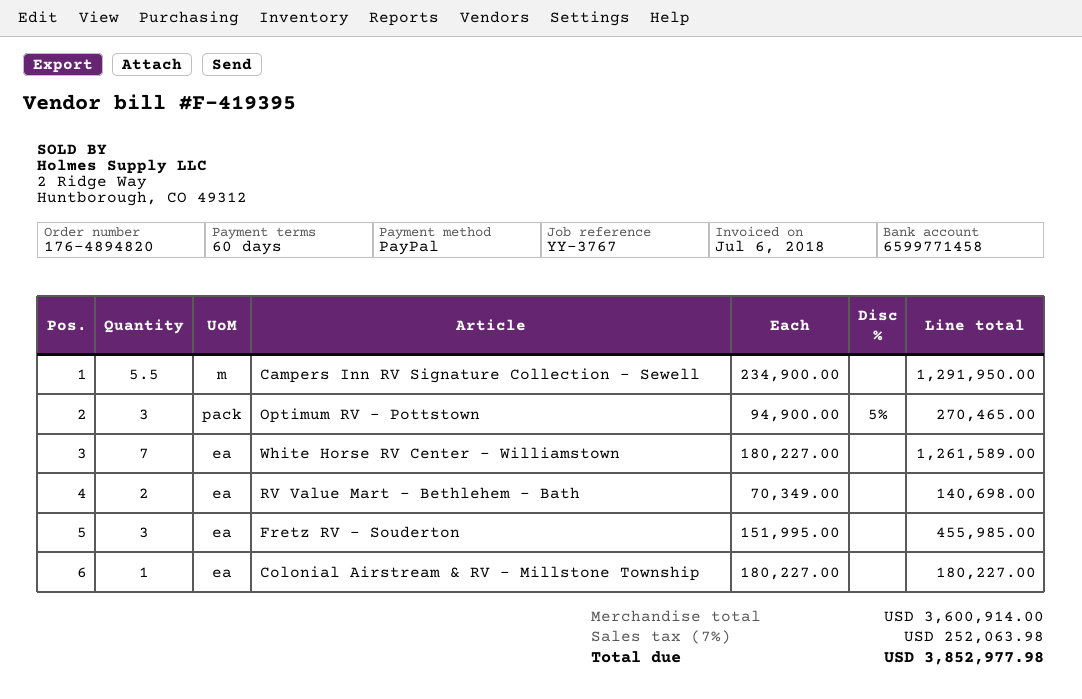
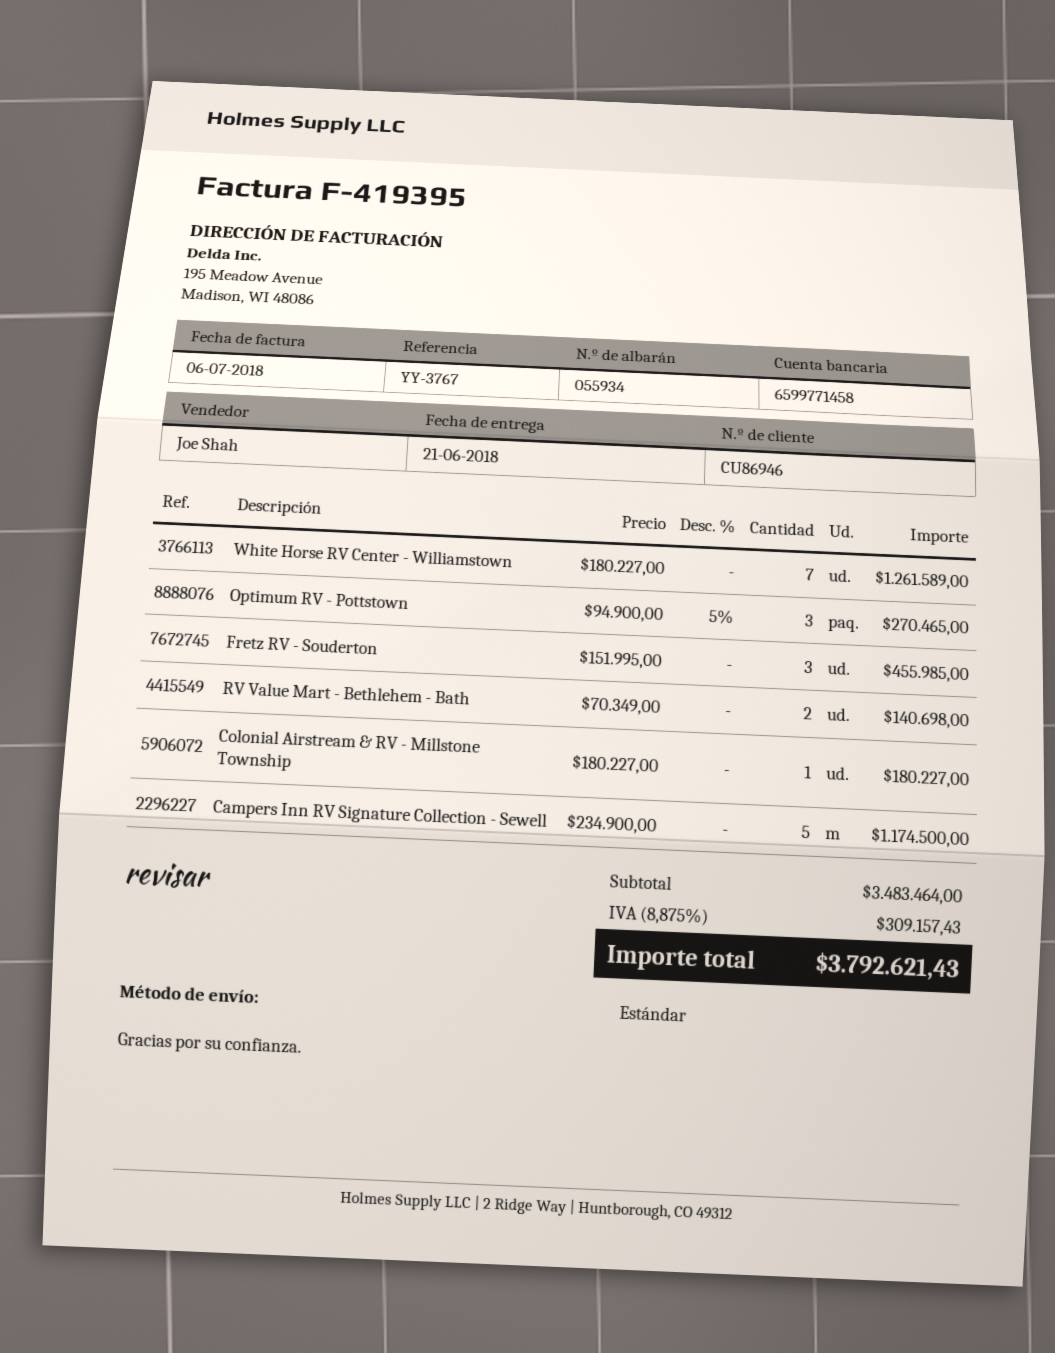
Campers Inn RV Signature Collection - Sewell: 5.5 x 234900.00 = 1291950.00 -> 5 x 234900.00 = 1174500.00
subtotal: 3600914.00 -> 3483464.00
tax: 7% = 252063.98 -> 8.875% = 309157.43
total: 3852977.98 -> 3792621.43

